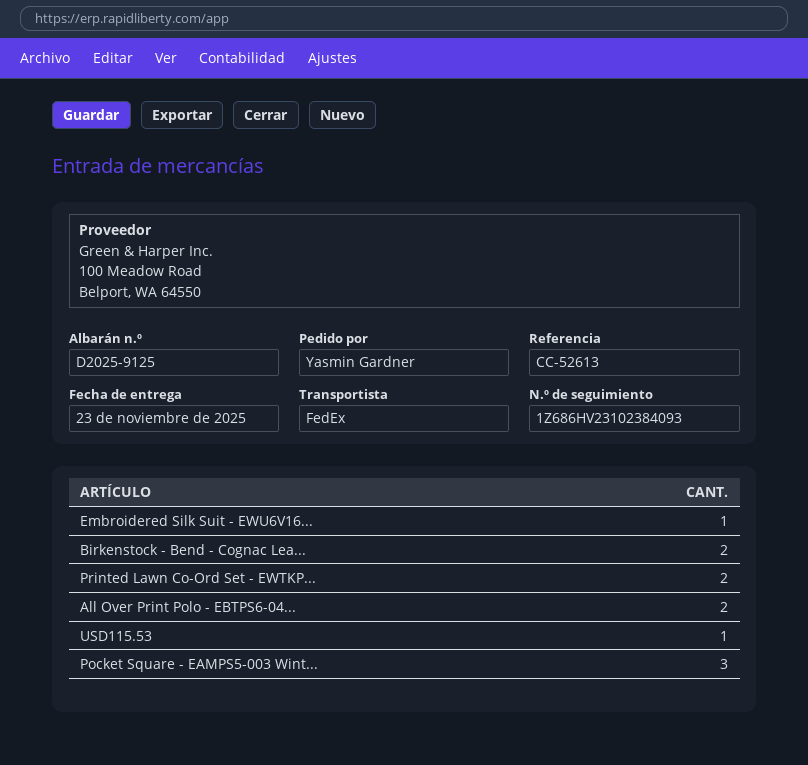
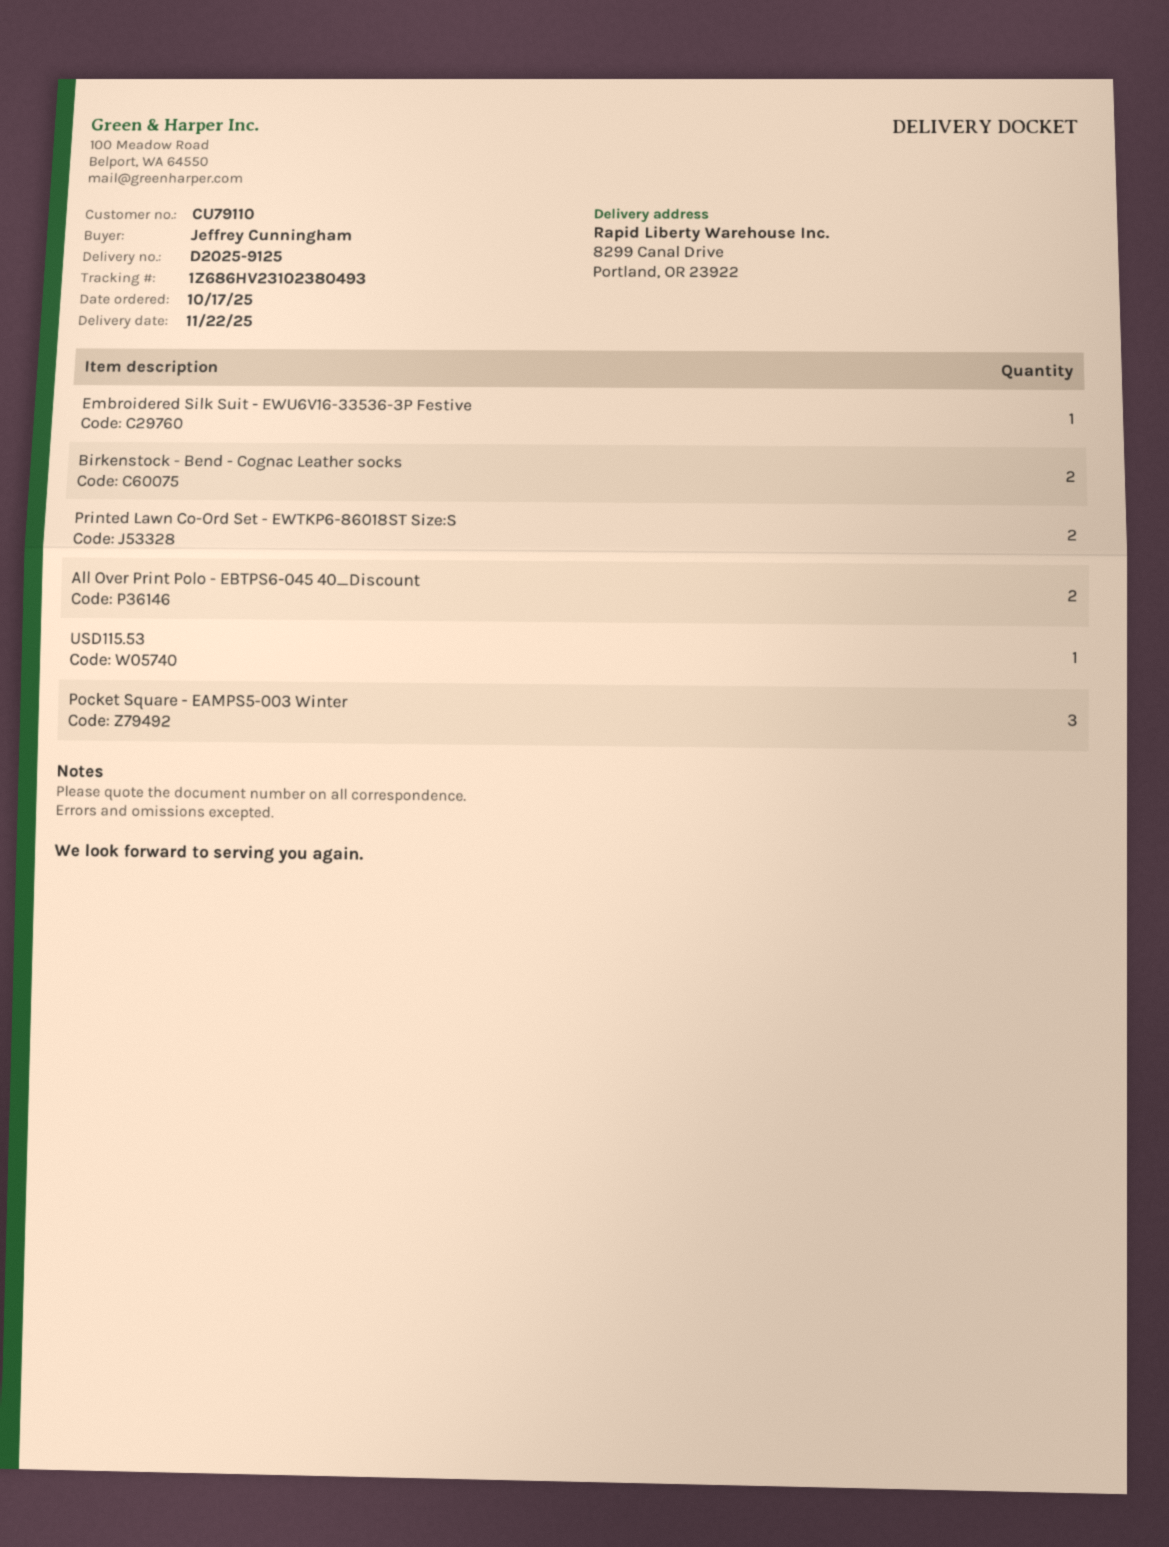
delivery date: 2025-11-23 -> 2025-11-22
ordered by: Yasmin Gardner -> Jeffrey Cunningham
tracking number: 1Z686HV23102384093 -> 1Z686HV23102380493

